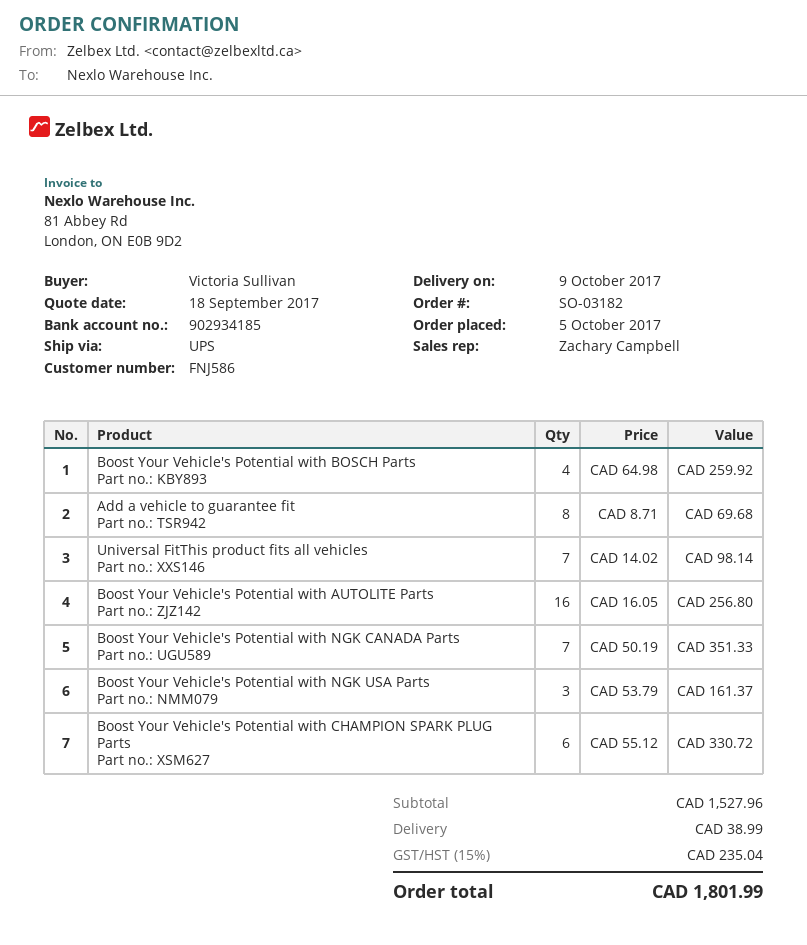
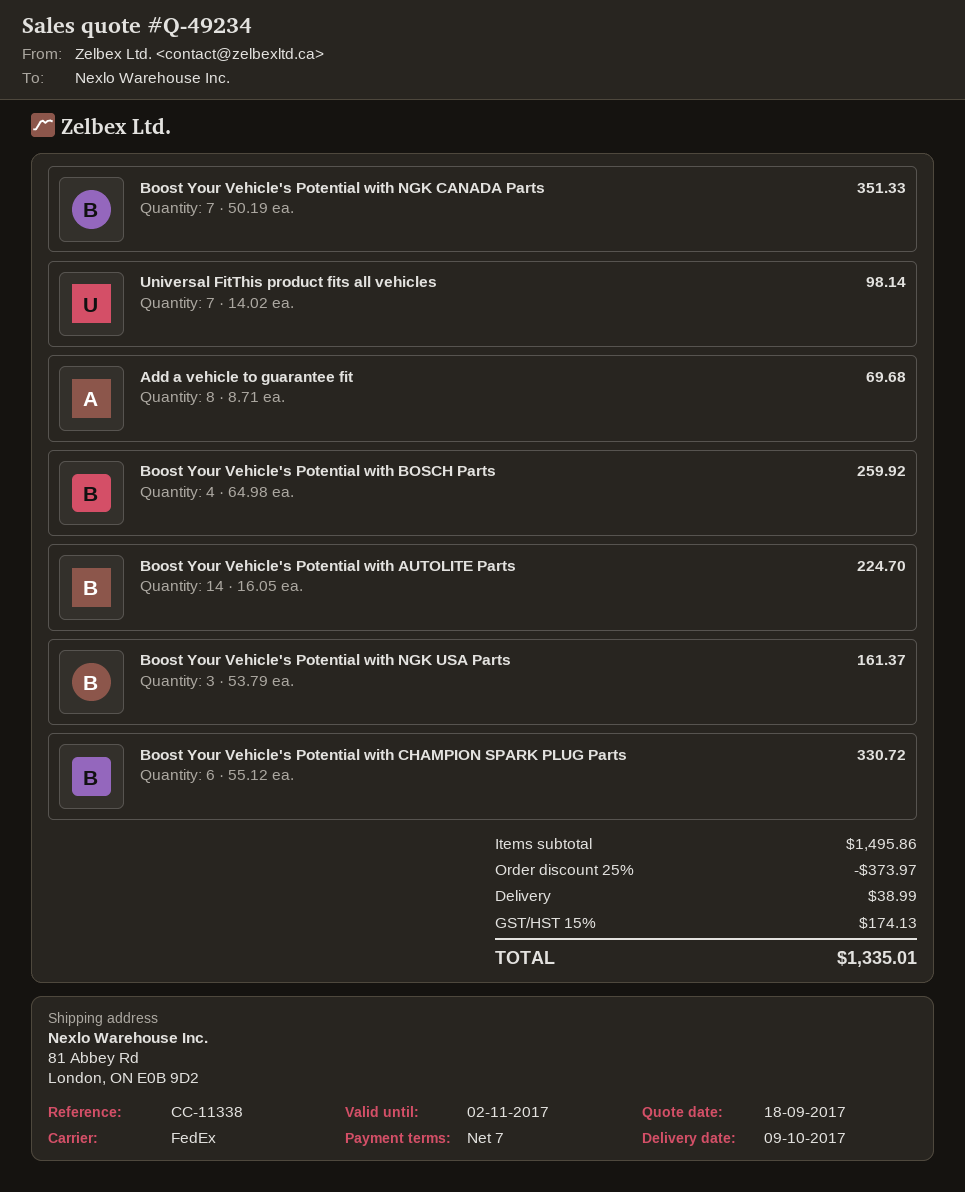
shipping method: UPS -> FedEx
Boost Your Vehicle's Potential with AUTOLITE Parts: 16 x 16.05 = 256.80 -> 14 x 16.05 = 224.70
subtotal: 1527.96 -> 1495.86
discount: none -> 25% = 373.97
tax: 15% = 235.04 -> 15% = 174.13
total: 1801.99 -> 1335.01

